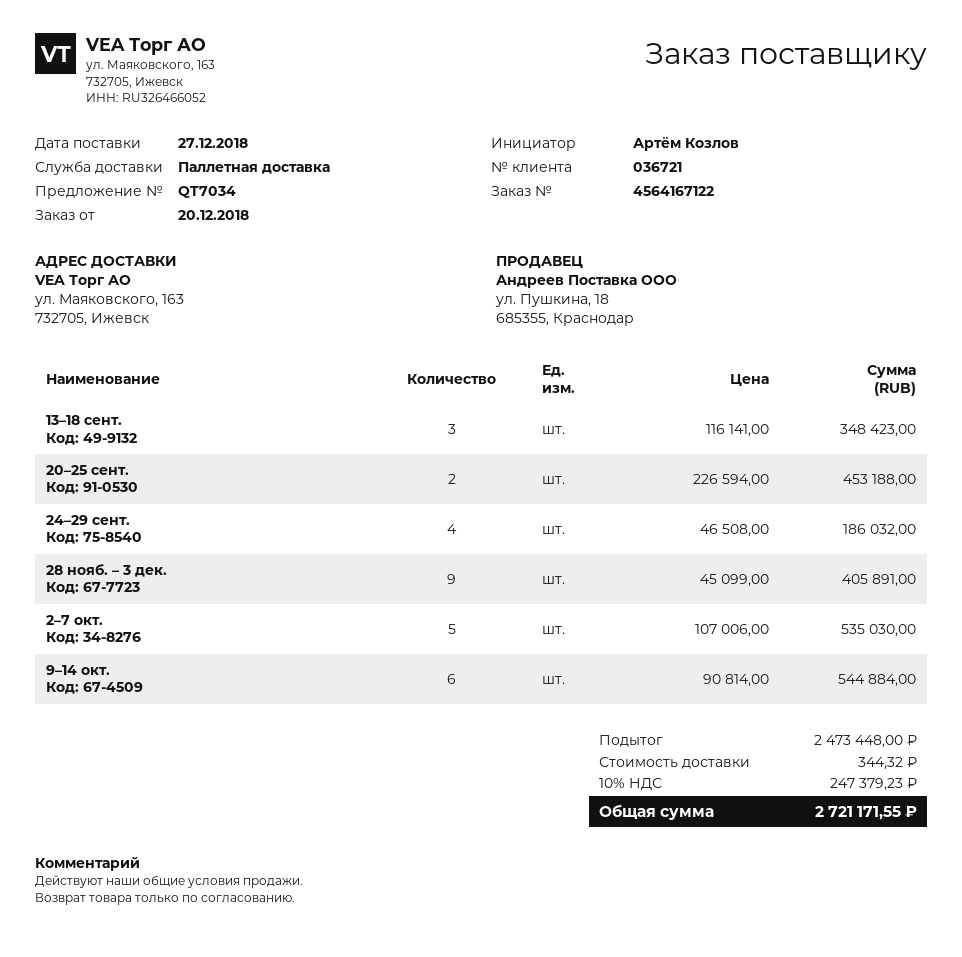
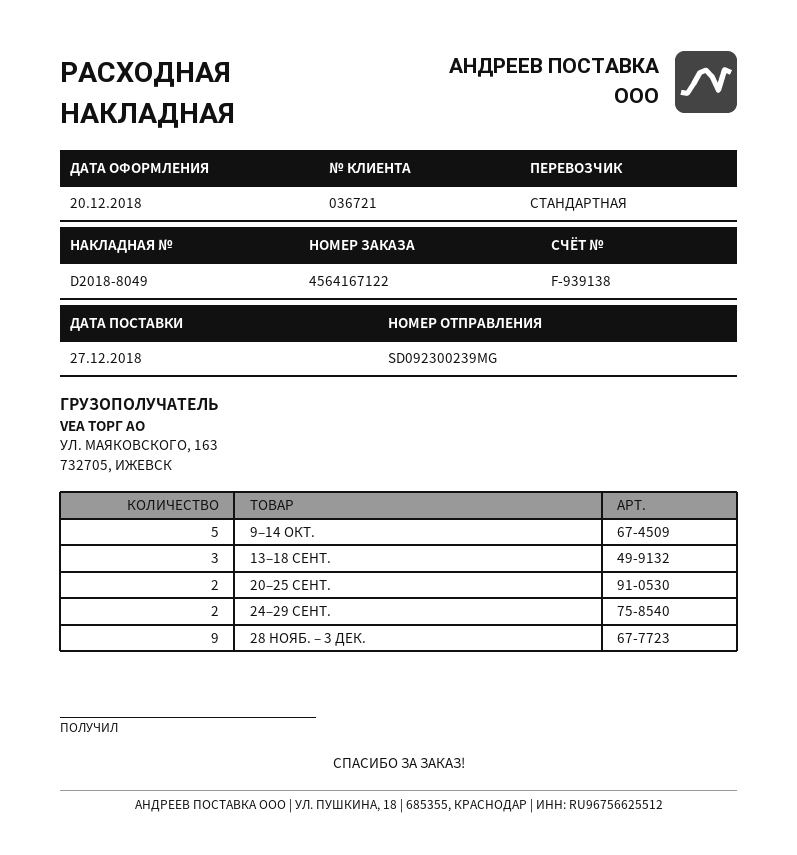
shipping method: pallet freight -> standard
24–29 сент.: 4 -> 2
2–7 окт.: 5 -> none
9–14 окт.: 6 -> 5

